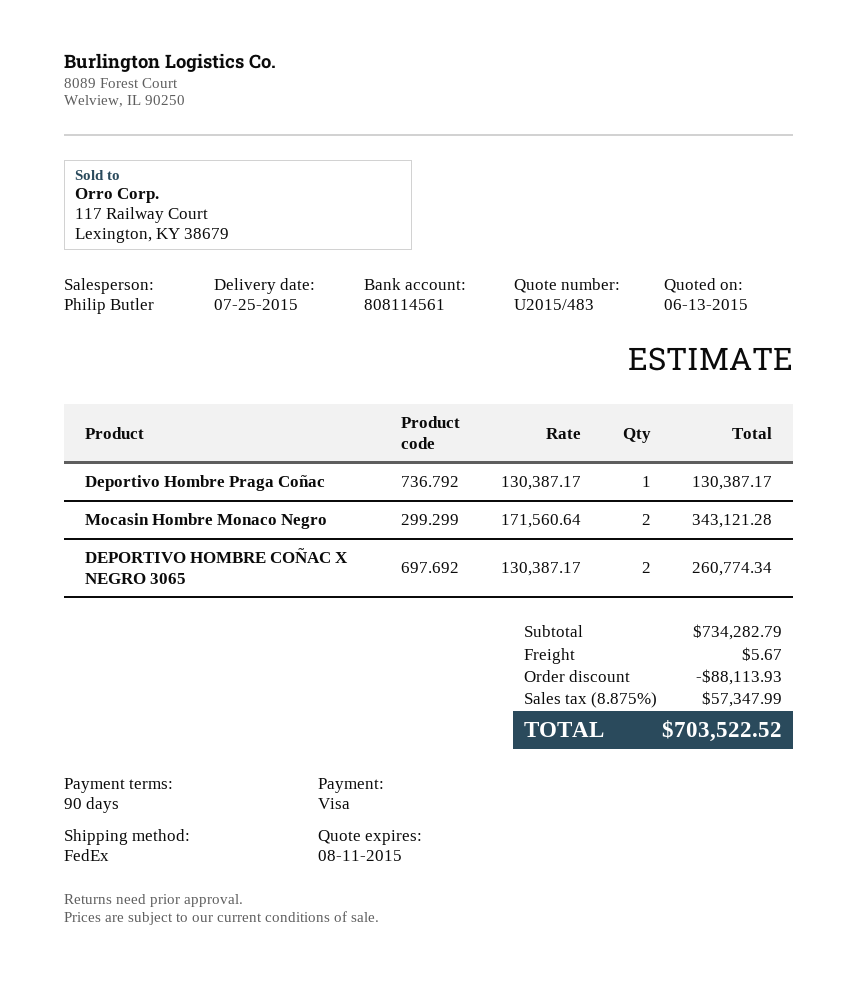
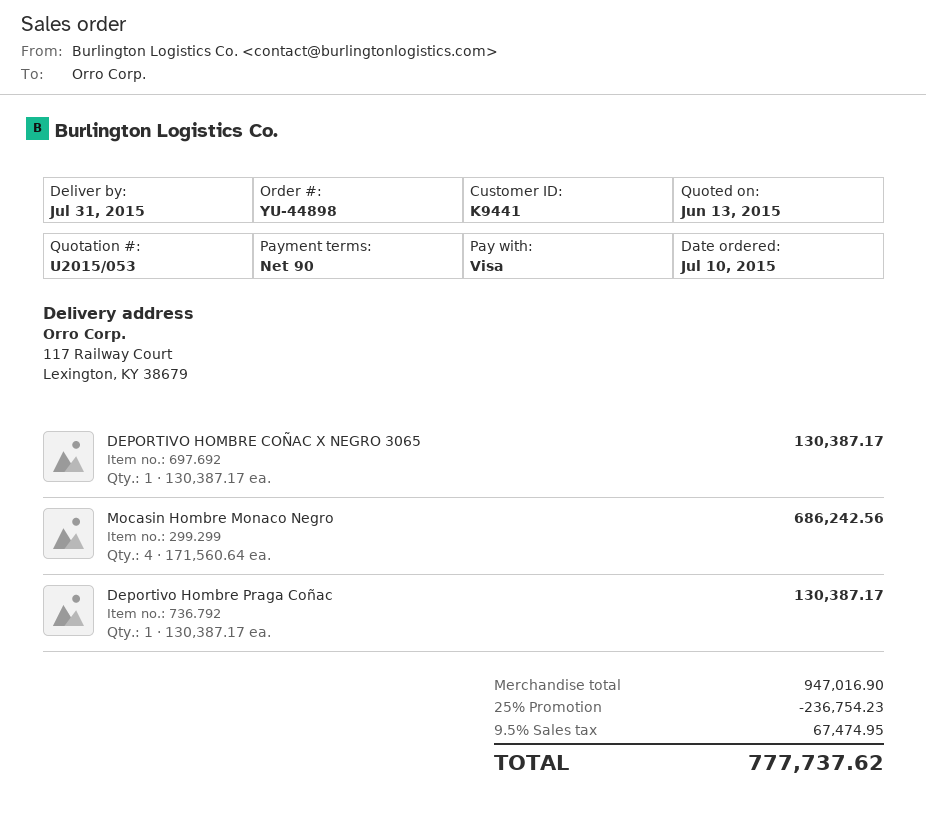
quote number: U2015/483 -> U2015/053
delivery date: 2015-07-25 -> 2015-07-31
Mocasin Hombre Monaco Negro: 2 x 171560.64 = 343121.28 -> 4 x 171560.64 = 686242.56
DEPORTIVO HOMBRE COÑAC X NEGRO 3065: 2 x 130387.17 = 260774.34 -> 1 x 130387.17 = 130387.17
subtotal: 734282.79 -> 947016.90
discount: 88113.93 -> 236754.23
shipping: 5.67 -> none
tax: 8.875% = 57347.99 -> 9.5% = 67474.95
total: 703522.52 -> 777737.62

